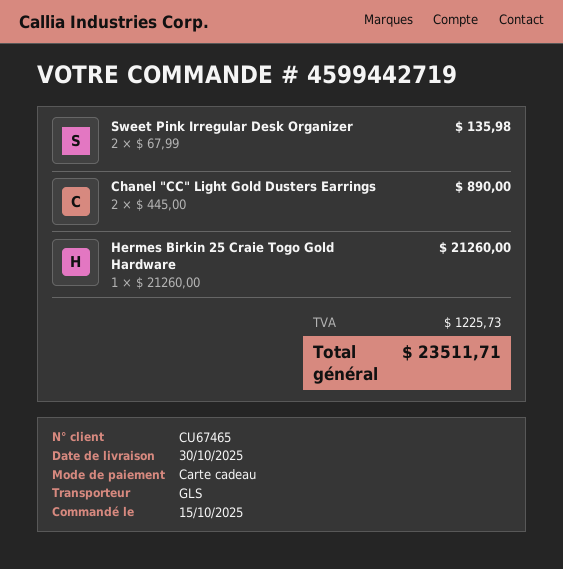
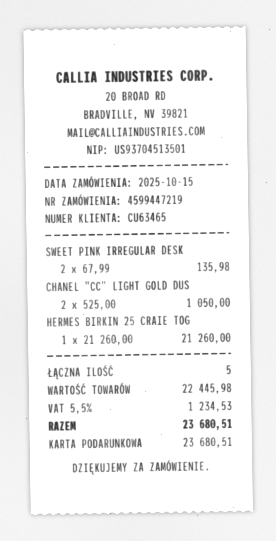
order number: 4599442719 -> 4599447219
customer number: CU67465 -> CU63465
Chanel "CC" Light Gold Dusters Earrings: 2 x 445.00 = 890.00 -> 2 x 525.00 = 1050.00
tax: 1225.73 -> 1234.53
total: 23511.71 -> 23680.51

